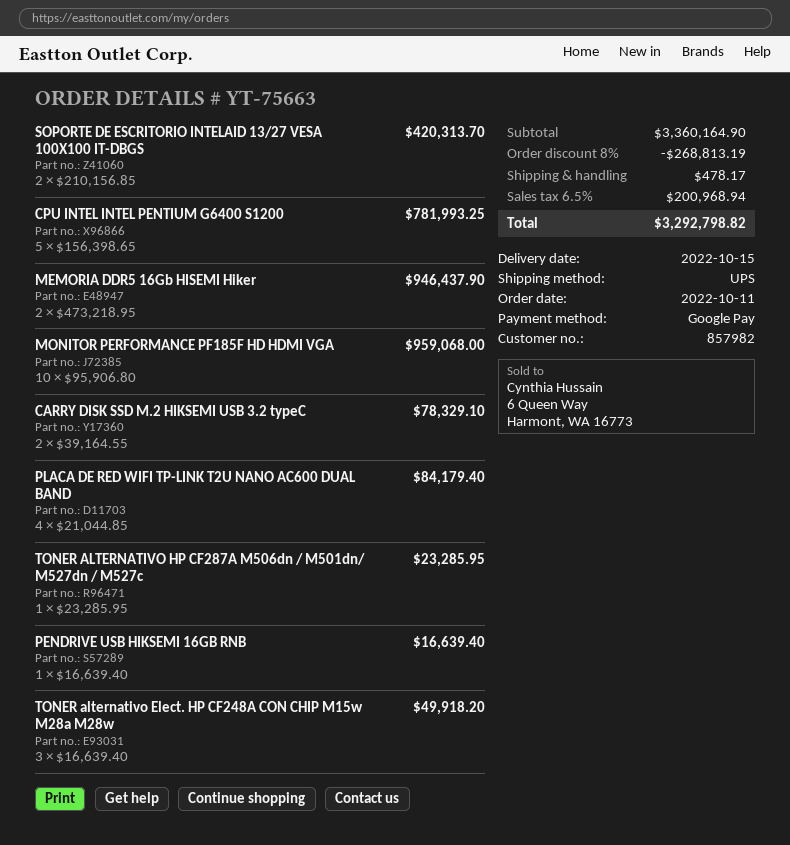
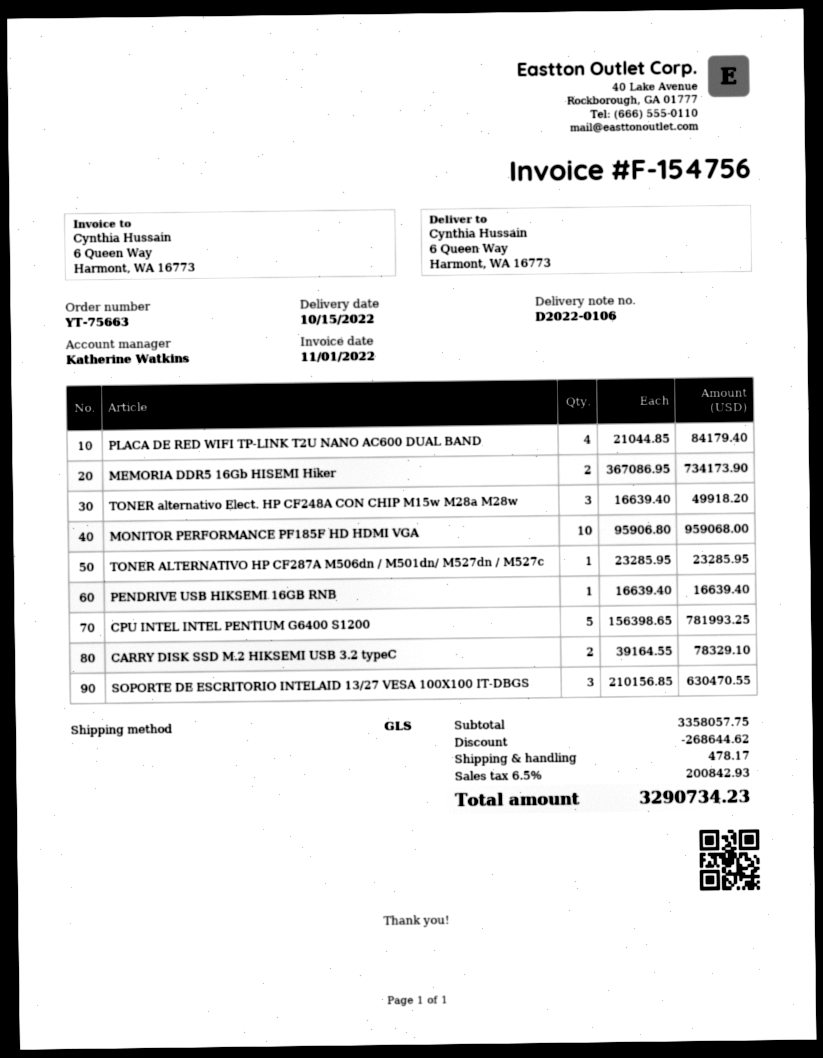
shipping method: UPS -> GLS
SOPORTE DE ESCRITORIO INTELAID 13/27 VESA 100X100 IT-DBGS: 2 x 210156.85 = 420313.70 -> 3 x 210156.85 = 630470.55
MEMORIA DDR5 16Gb HISEMI Hiker: 2 x 473218.95 = 946437.90 -> 2 x 367086.95 = 734173.90
subtotal: 3360164.90 -> 3358057.75
discount: 268813.19 -> 268644.62
tax: 6.5% = 200968.94 -> 6.5% = 200842.93
total: 3292798.82 -> 3290734.23

